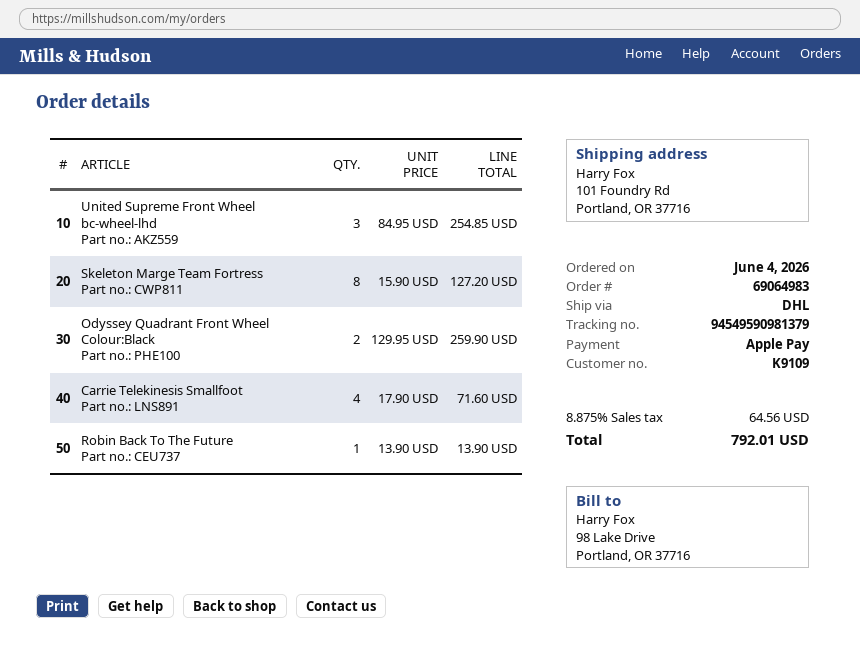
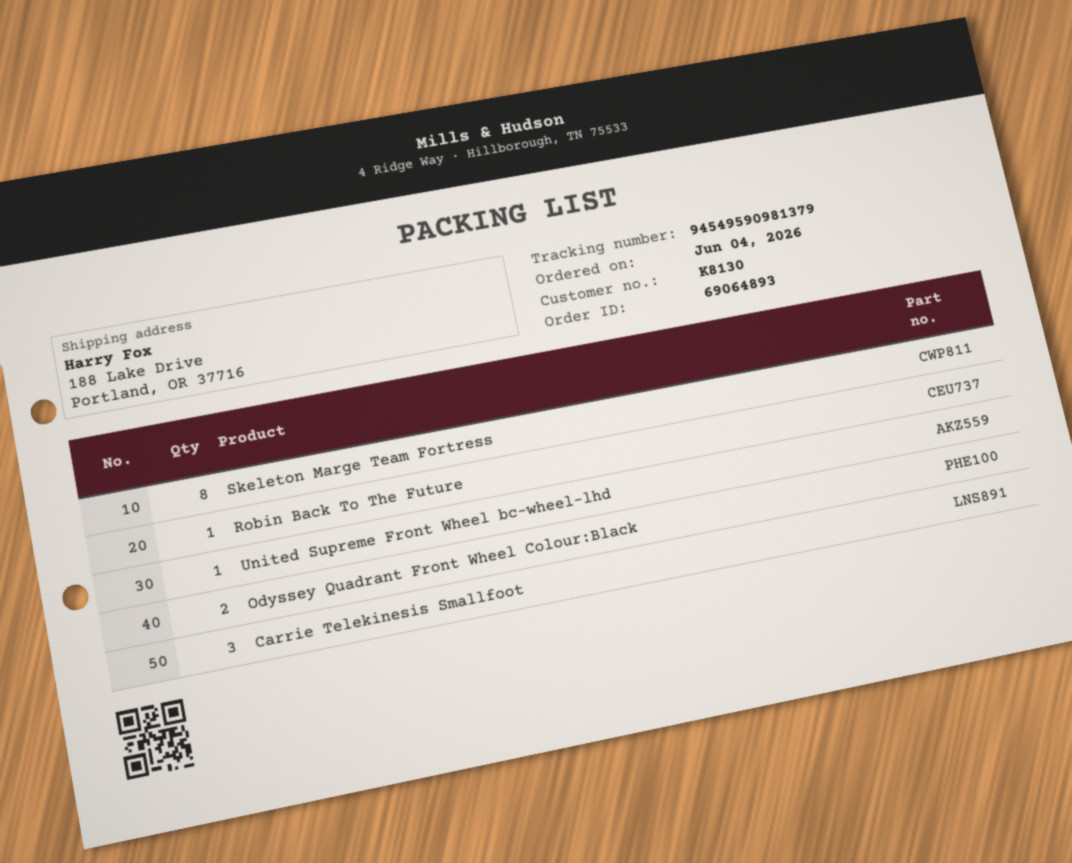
order number: 69064983 -> 69064893
customer number: K9109 -> K8130
ship to: 101 Foundry Rd, Portland, OR 37716 -> 188 Lake Drive, Portland, OR 37716
United Supreme Front Wheel bc-wheel-lhd: 3 -> 1
Carrie Telekinesis Smallfoot: 4 -> 3

